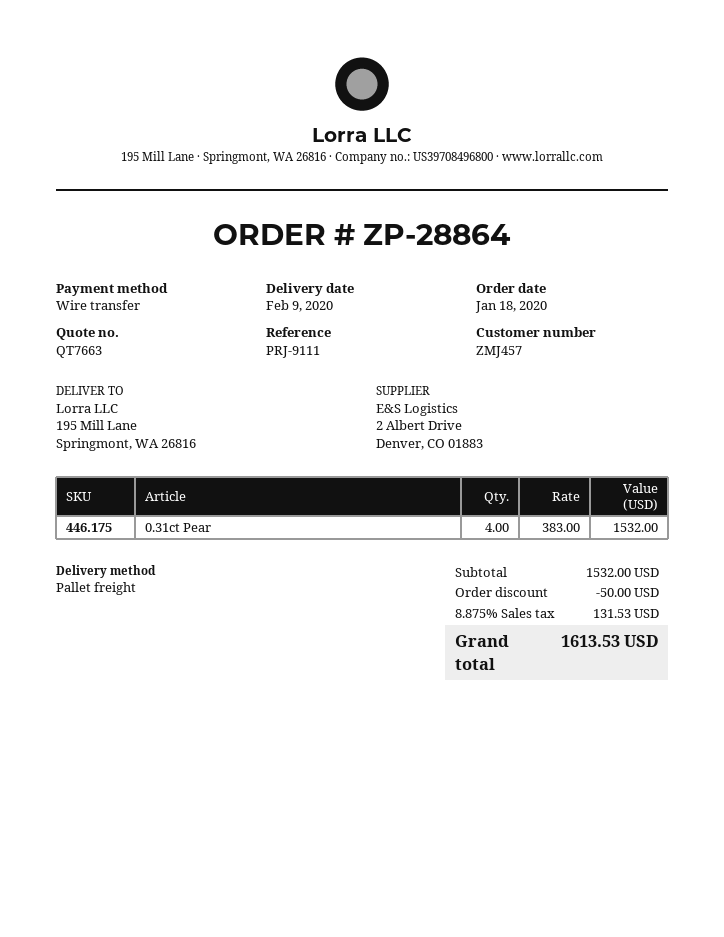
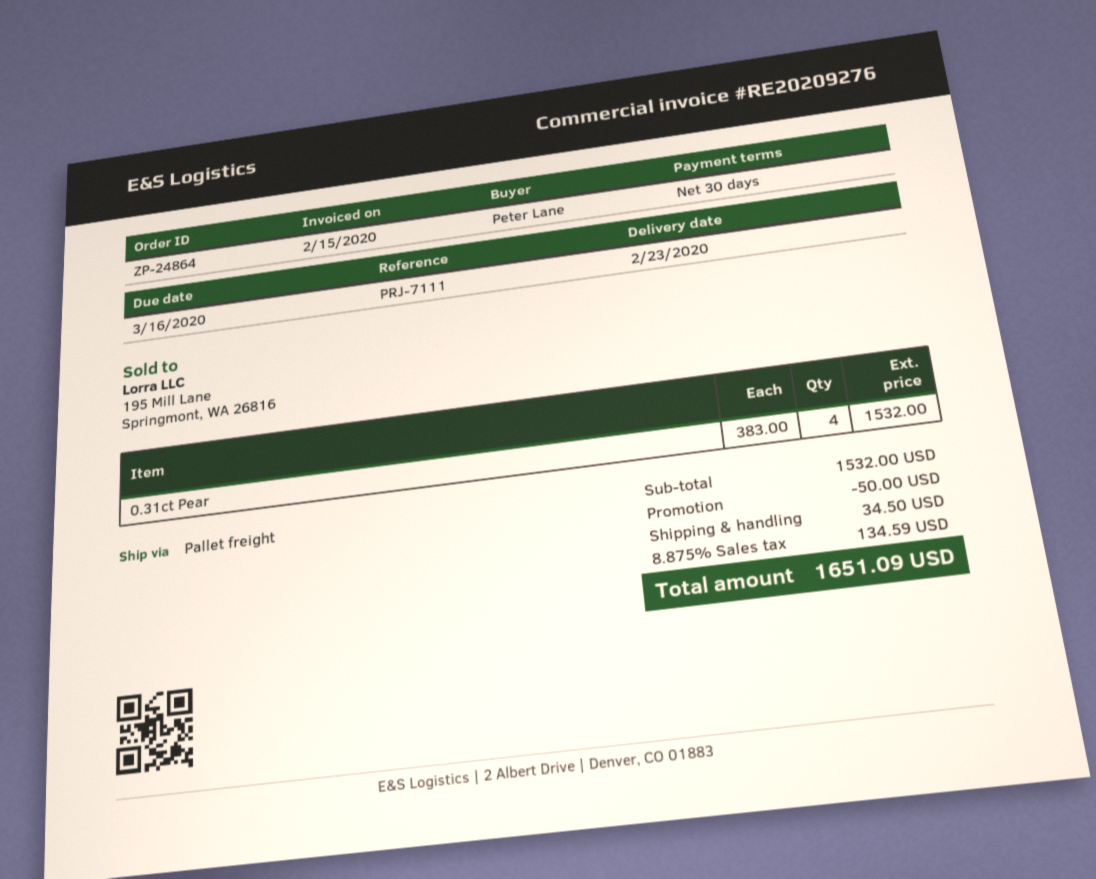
order number: ZP-28864 -> ZP-24864
delivery date: 2020-02-09 -> 2020-02-23
reference: PRJ-9111 -> PRJ-7111
shipping: none -> 34.50
tax: 8.875% = 131.53 -> 8.875% = 134.59
total: 1613.53 -> 1651.09

